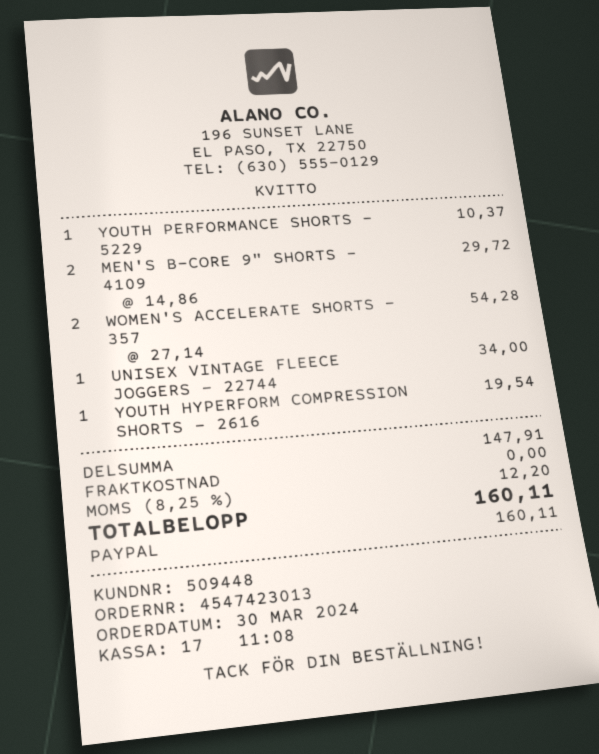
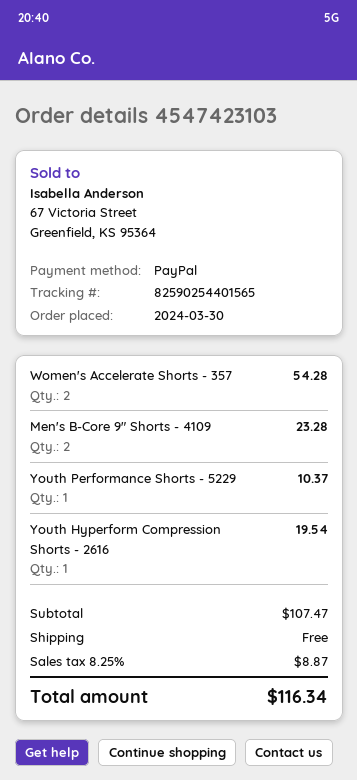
order number: 4547423013 -> 4547423103
MEN'S B-CORE 9" SHORTS - 4109: 2 for 29.72 -> 2 for 23.28
UNISEX VINTAGE FLEECE JOGGERS - 22744: 1 for 34.00 -> none
subtotal: 147.91 -> 107.47
tax: 8.25% = 12.20 -> 8.25% = 8.87
total: 160.11 -> 116.34

